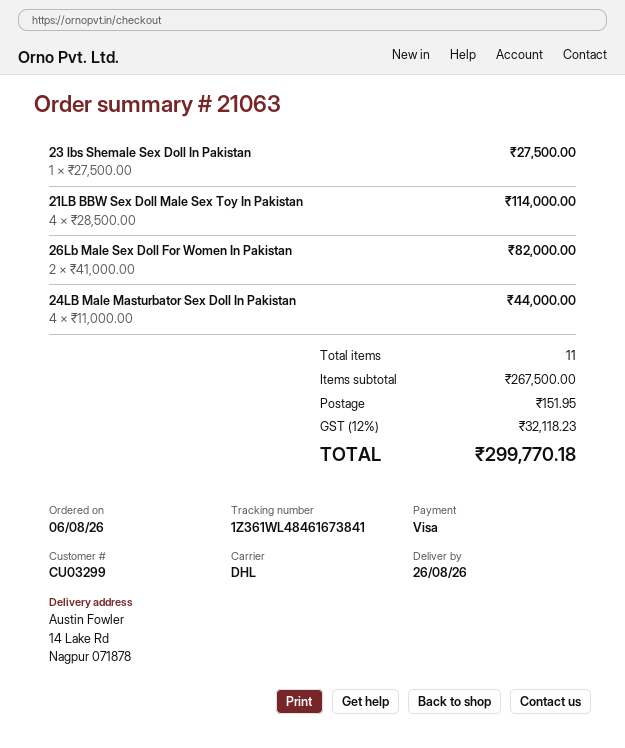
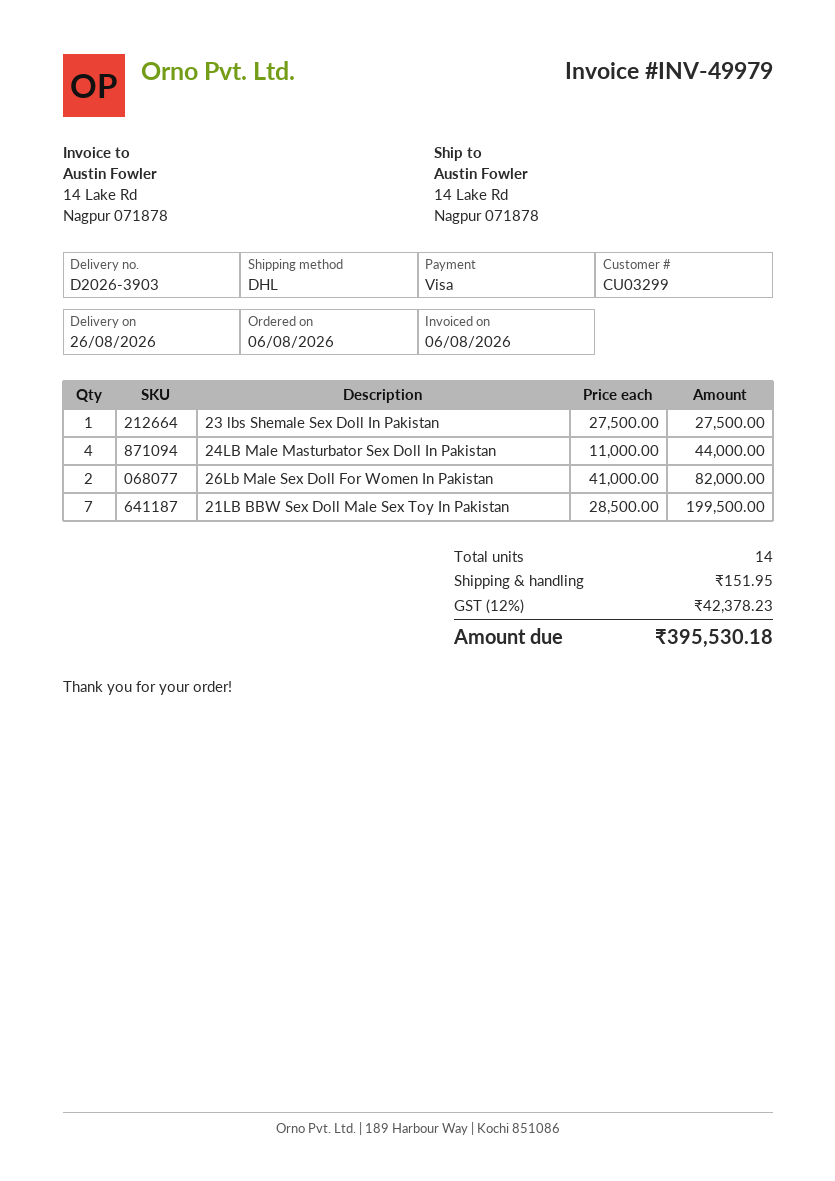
21LB BBW Sex Doll Male Sex Toy In Pakistan: 4 x 28500.00 = 114000.00 -> 7 x 28500.00 = 199500.00
total quantity: 11 -> 14
tax: 12% = 32118.23 -> 12% = 42378.23
total: 299770.18 -> 395530.18

